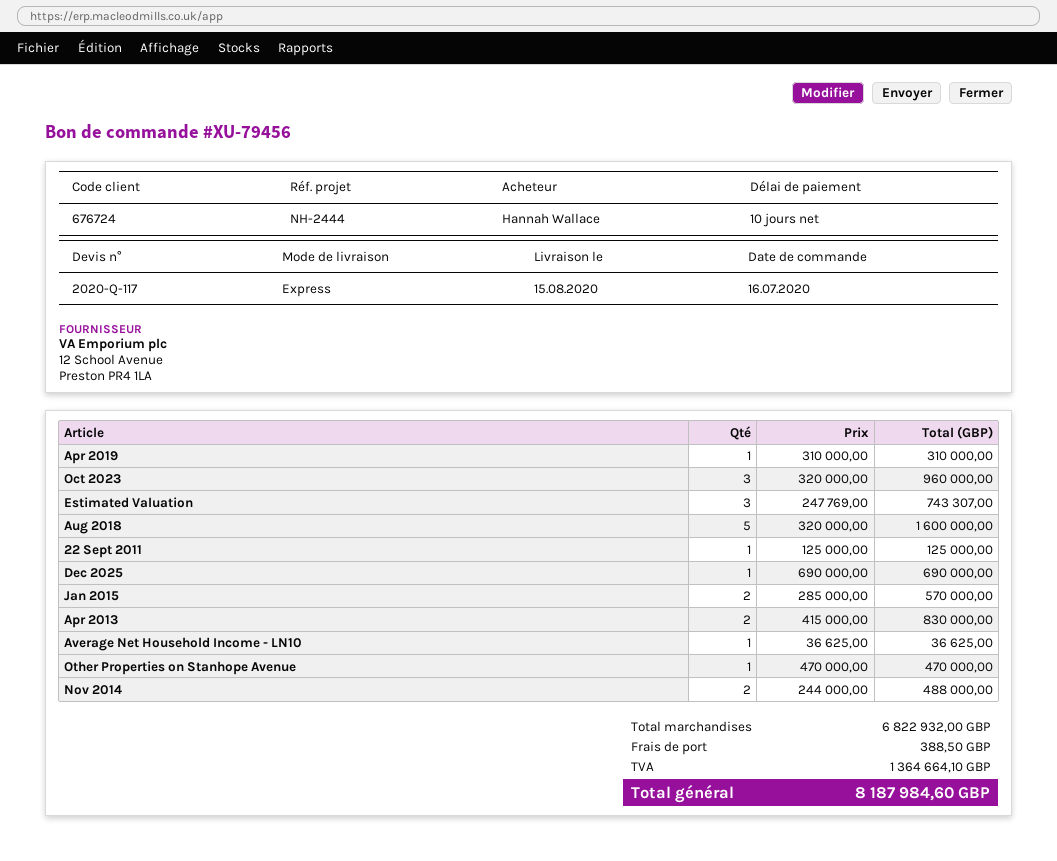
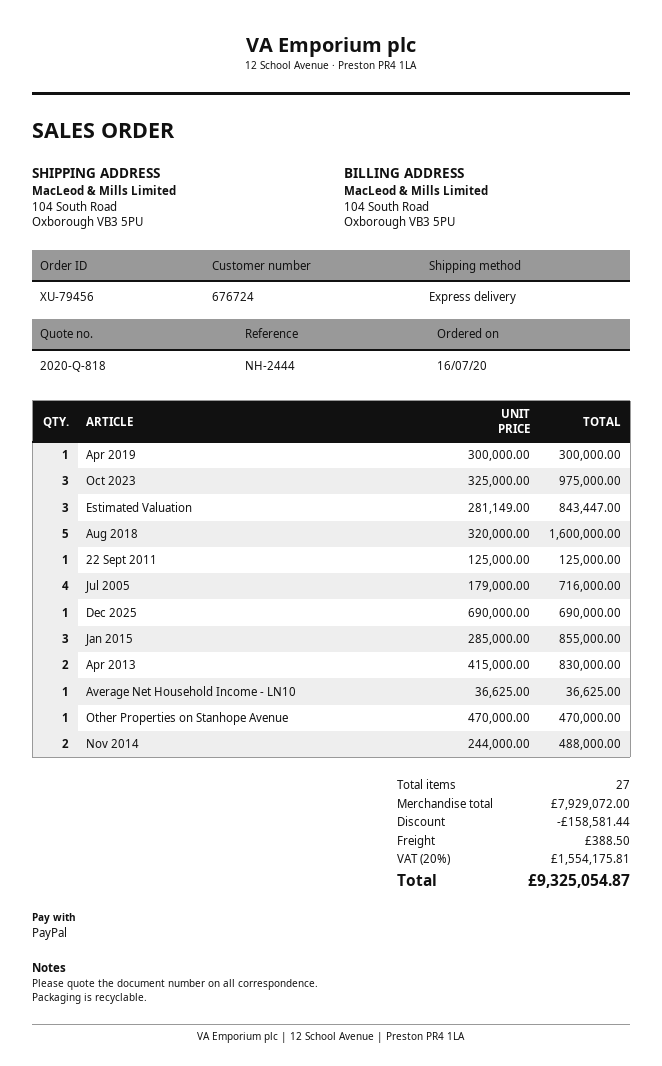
quote number: 2020-Q-117 -> 2020-Q-818
Apr 2019: 1 x 310000.00 = 310000.00 -> 1 x 300000.00 = 300000.00
Oct 2023: 3 x 320000.00 = 960000.00 -> 3 x 325000.00 = 975000.00
Estimated Valuation: 3 x 247769.00 = 743307.00 -> 3 x 281149.00 = 843447.00
Jan 2015: 2 x 285000.00 = 570000.00 -> 3 x 285000.00 = 855000.00
Jul 2005: none -> 4 x 179000.00 = 716000.00
subtotal: 6822932.00 -> 7929072.00
discount: none -> 158581.44
tax: 1364664.10 -> 1554175.81
total: 8187984.60 -> 9325054.87

